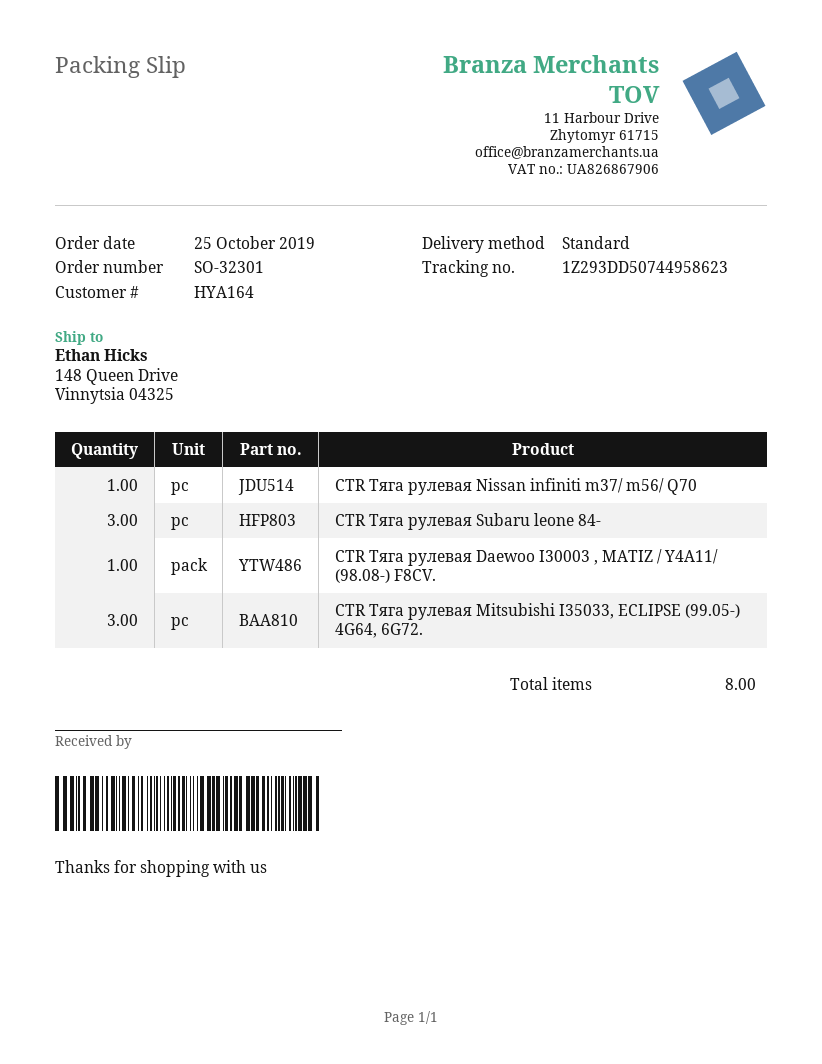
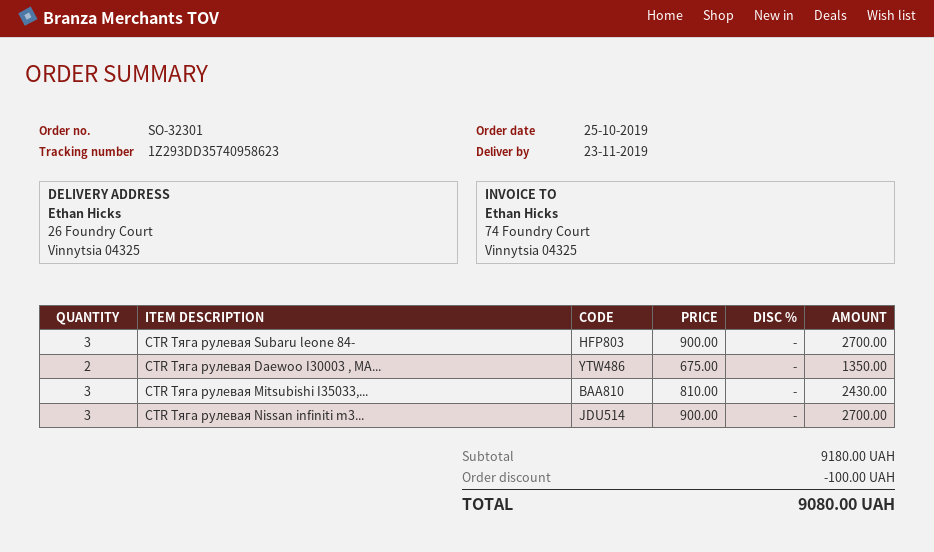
tracking number: 1Z293DD50744958623 -> 1Z293DD35740958623
ship to: 148 Queen Drive, Vinnytsia 04325 -> 26 Foundry Court, Vinnytsia 04325
CTR Тяга рулевая Nissan infiniti m37/ m56/ Q70: 1 -> 3
CTR Тяга рулевая Daewoo I30003 , MATIZ / Y4A11/ (98.08-) F8CV.: 1 -> 2

